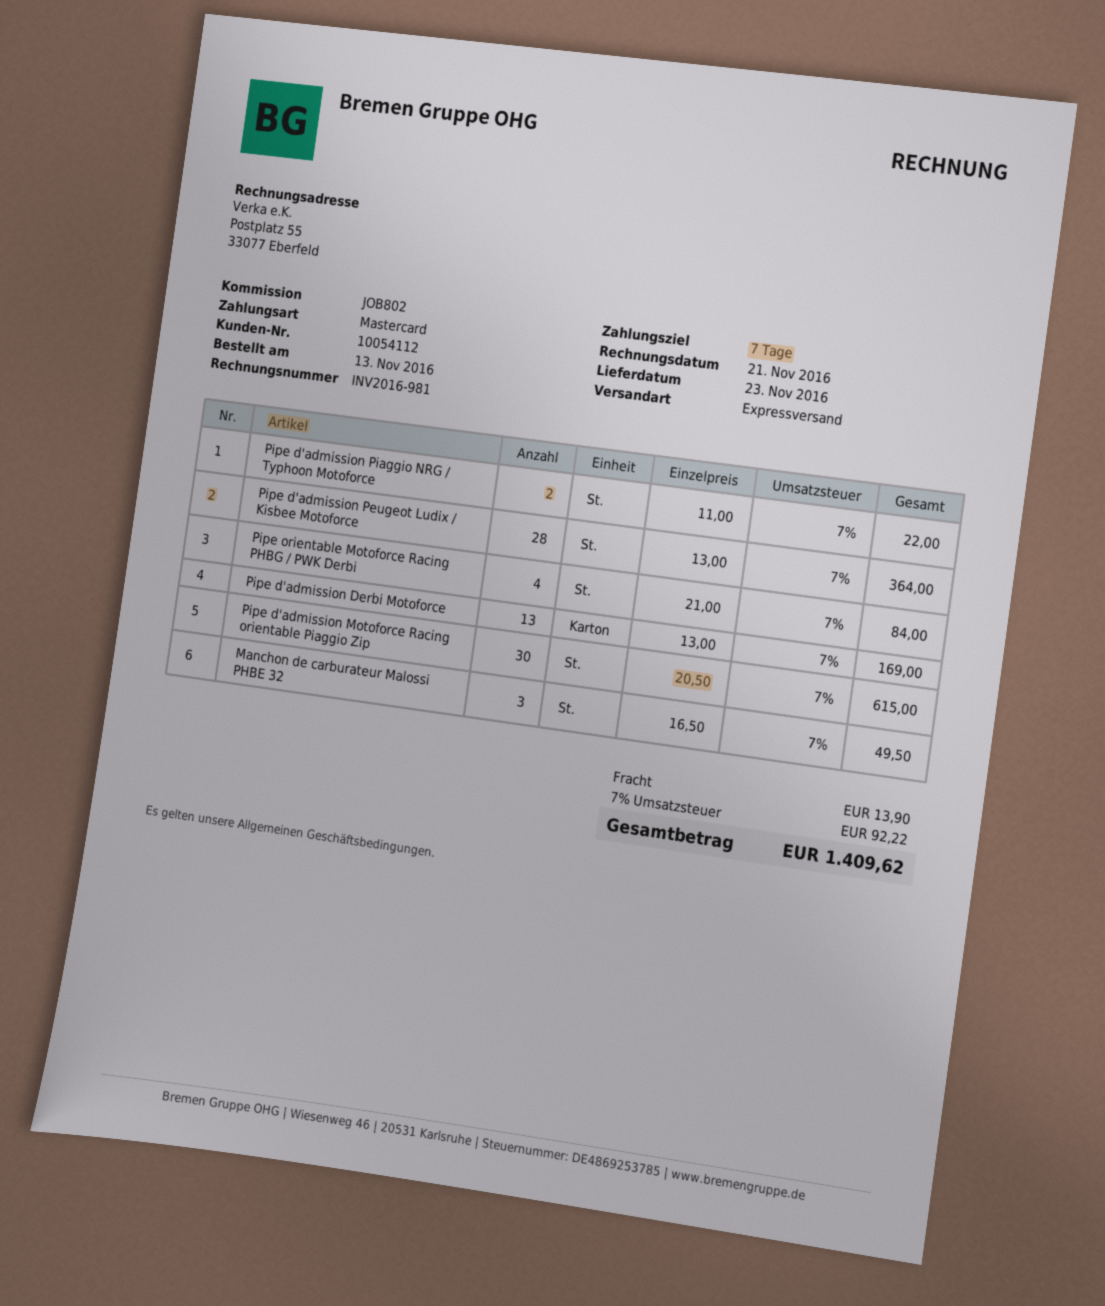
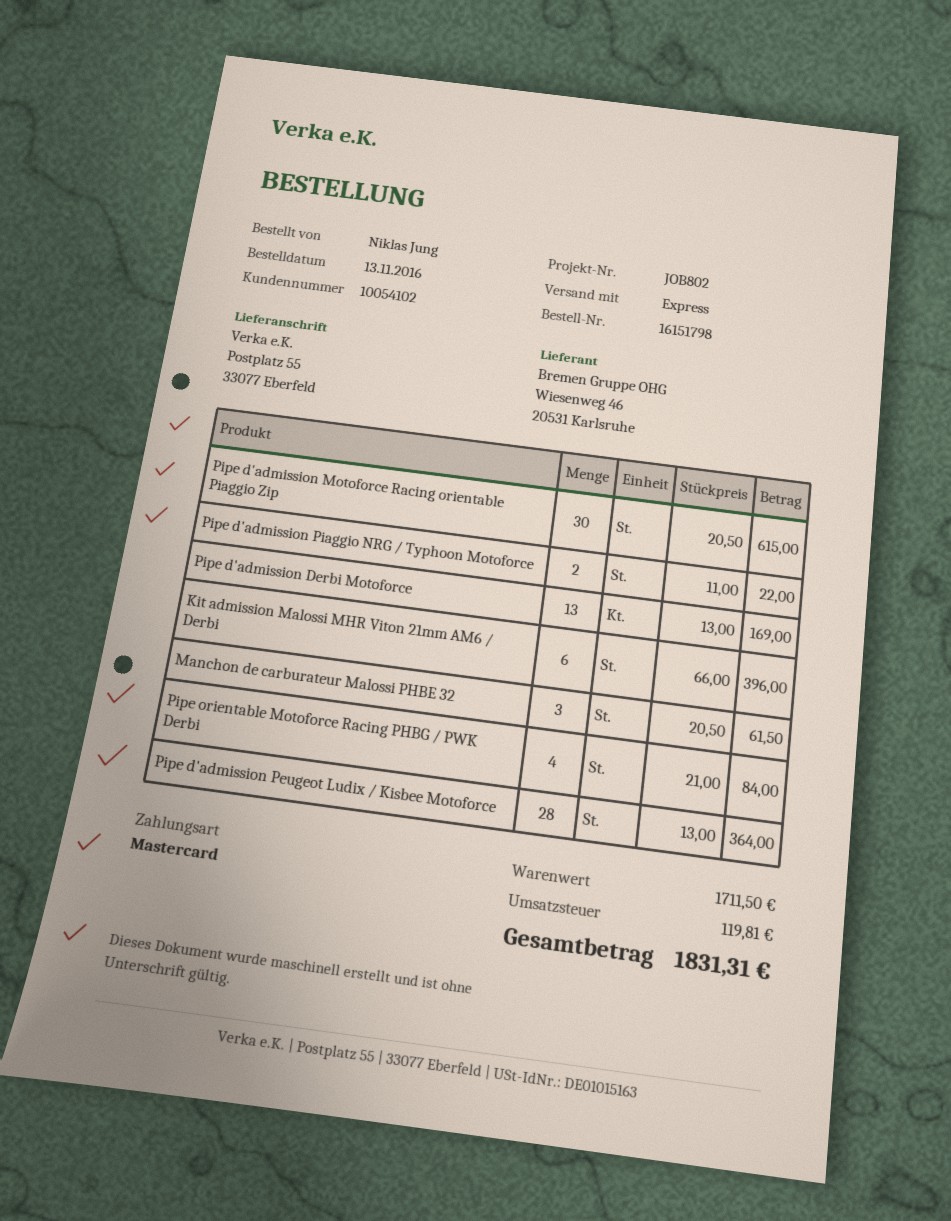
customer number: 10054112 -> 10054102
Manchon de carburateur Malossi PHBE 32: 3 x 16.50 = 49.50 -> 3 x 20.50 = 61.50
Kit admission Malossi MHR Viton 21mm AM6 / Derbi: none -> 6 x 66.00 = 396.00
shipping: 13.90 -> none
tax: 92.22 -> 119.81
total: 1409.62 -> 1831.31

